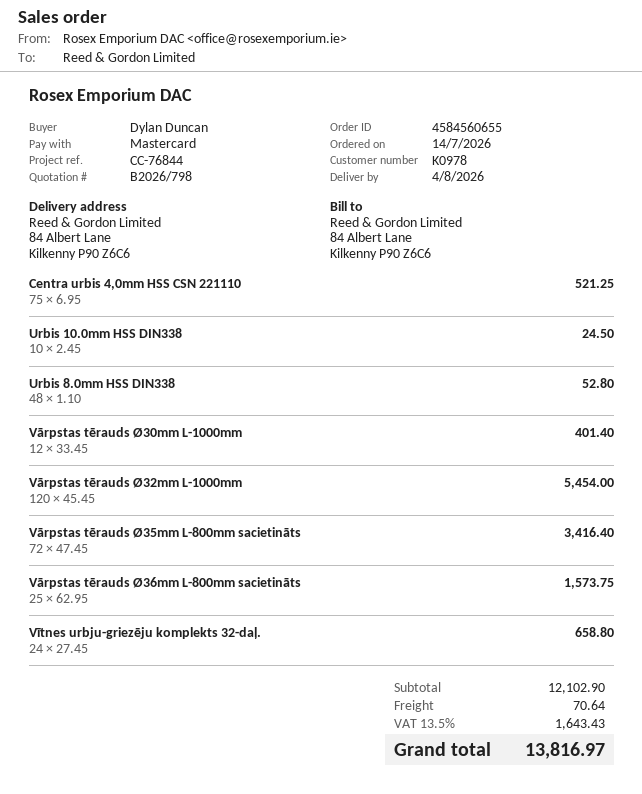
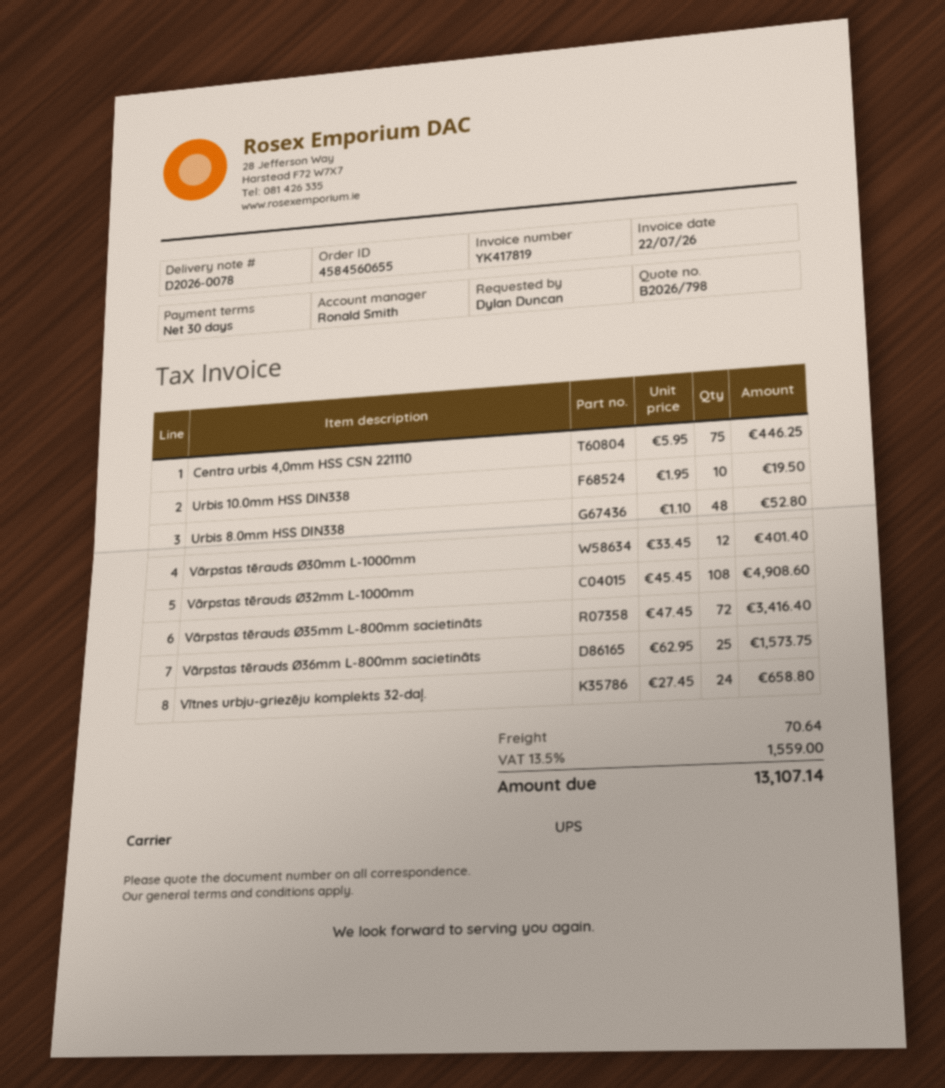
Centra urbis 4,0mm HSS CSN 221110: 75 x 6.95 = 521.25 -> 75 x 5.95 = 446.25
Urbis 10.0mm HSS DIN338: 10 x 2.45 = 24.50 -> 10 x 1.95 = 19.50
Vārpstas tērauds Ø32mm L-1000mm: 120 x 45.45 = 5454.00 -> 108 x 45.45 = 4908.60
tax: 13.5% = 1643.43 -> 13.5% = 1559.00
total: 13816.97 -> 13107.14

